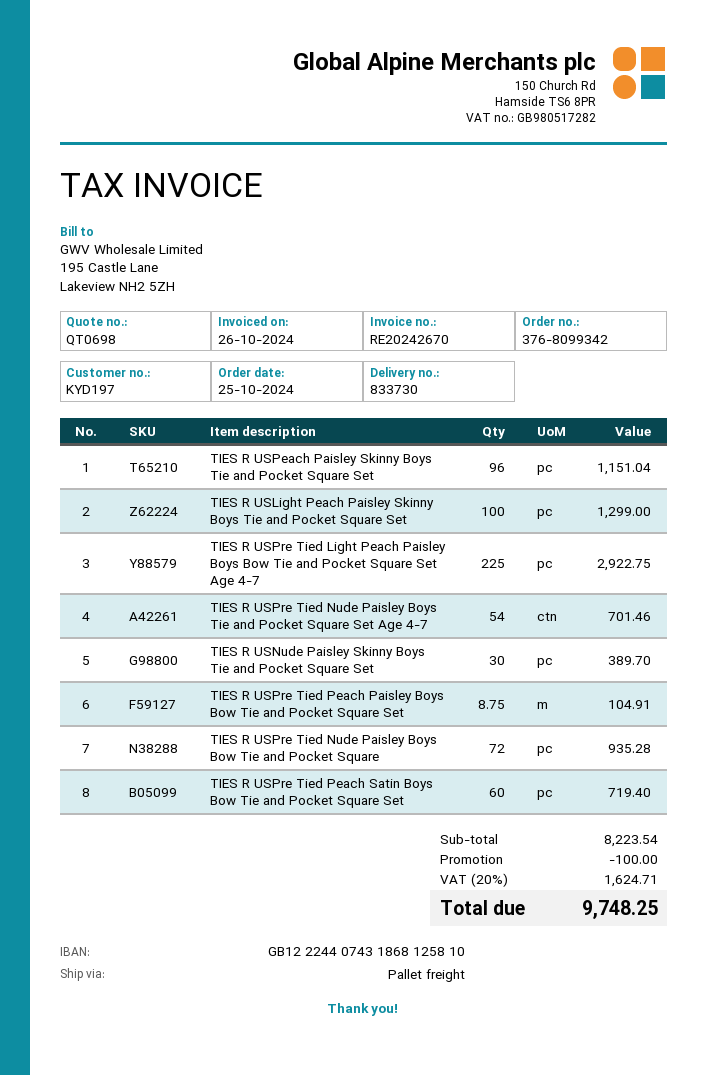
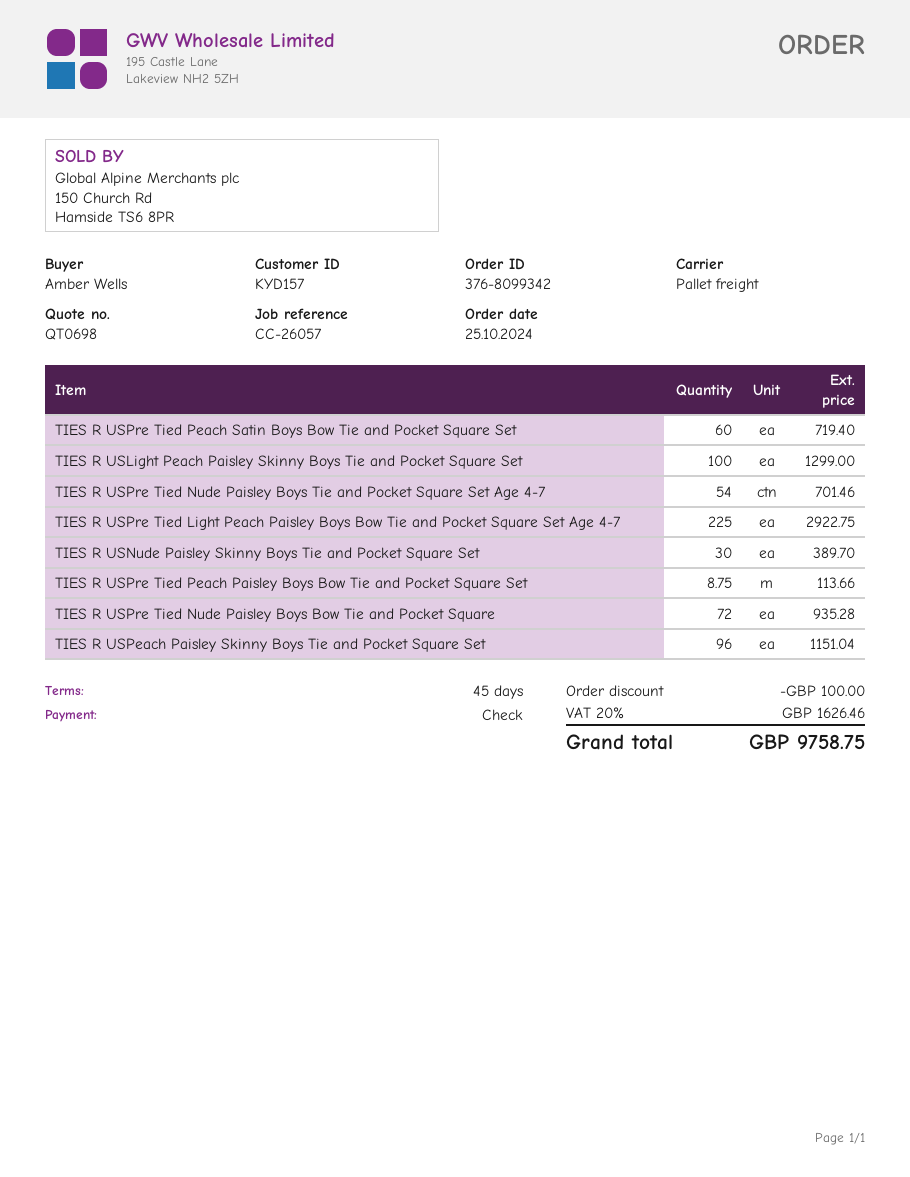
customer number: KYD197 -> KYD157
TIES R USPre Tied Peach Paisley Boys Bow Tie and Pocket Square Set: 8.75 for 104.91 -> 8.75 for 113.66
tax: 20% = 1624.71 -> 20% = 1626.46
total: 9748.25 -> 9758.75

